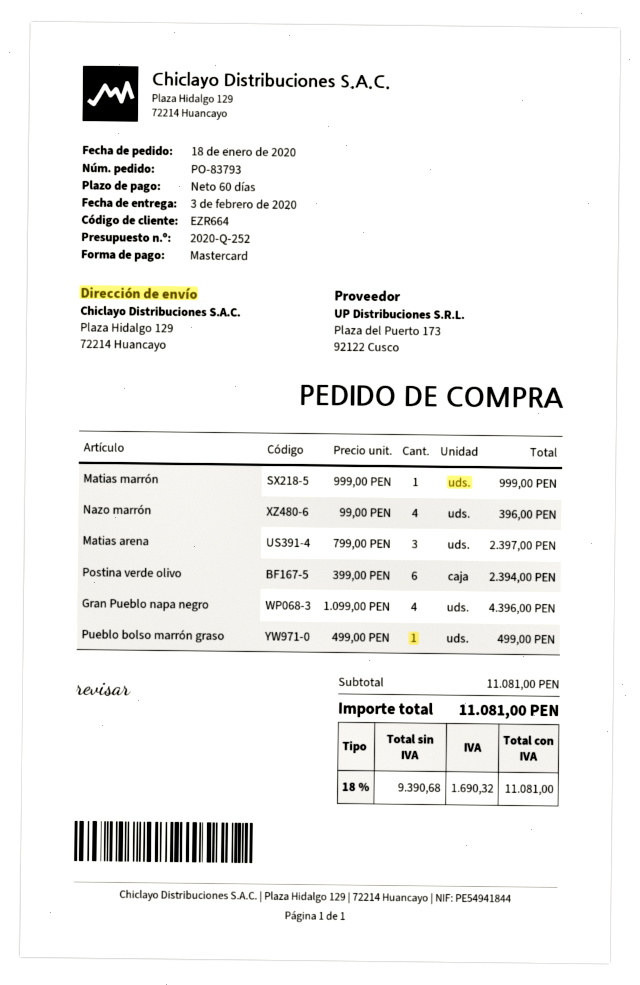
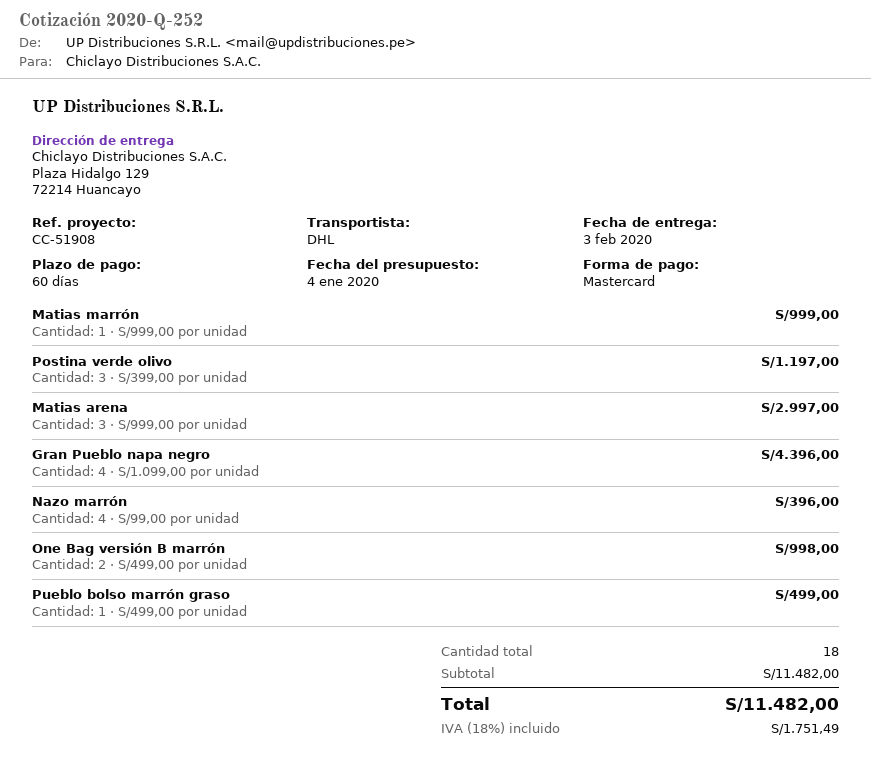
Matias arena: 3 x 799.00 = 2397.00 -> 3 x 999.00 = 2997.00
Postina verde olivo: 6 x 399.00 = 2394.00 -> 3 x 399.00 = 1197.00
One Bag versión B marrón: none -> 2 x 499.00 = 998.00
subtotal: 11081.00 -> 11482.00
tax: 18% = 1690.32 -> 18% = 1751.49
total: 11081.00 -> 11482.00

